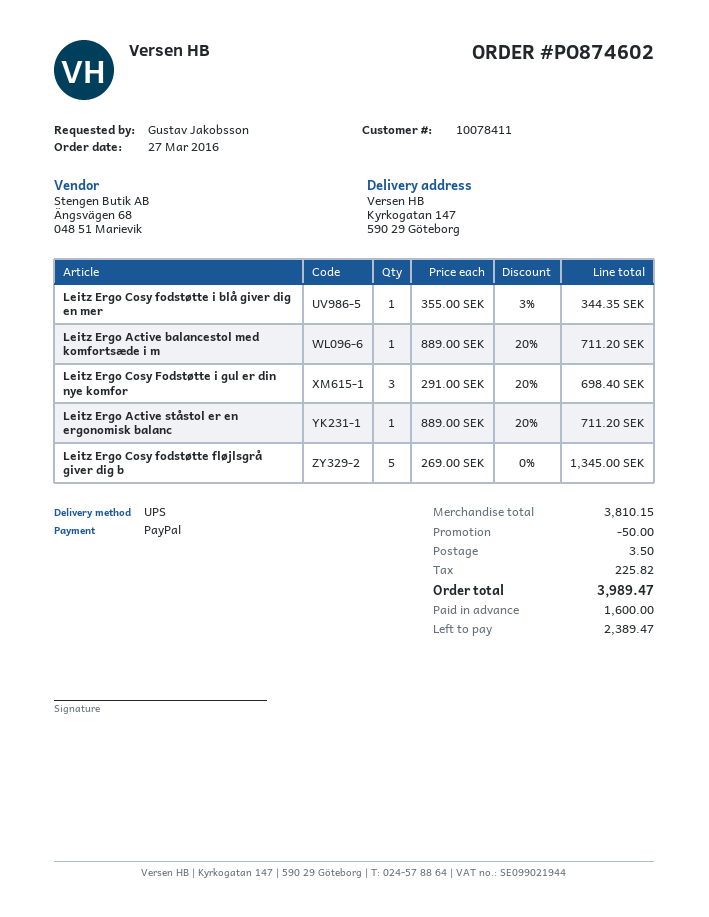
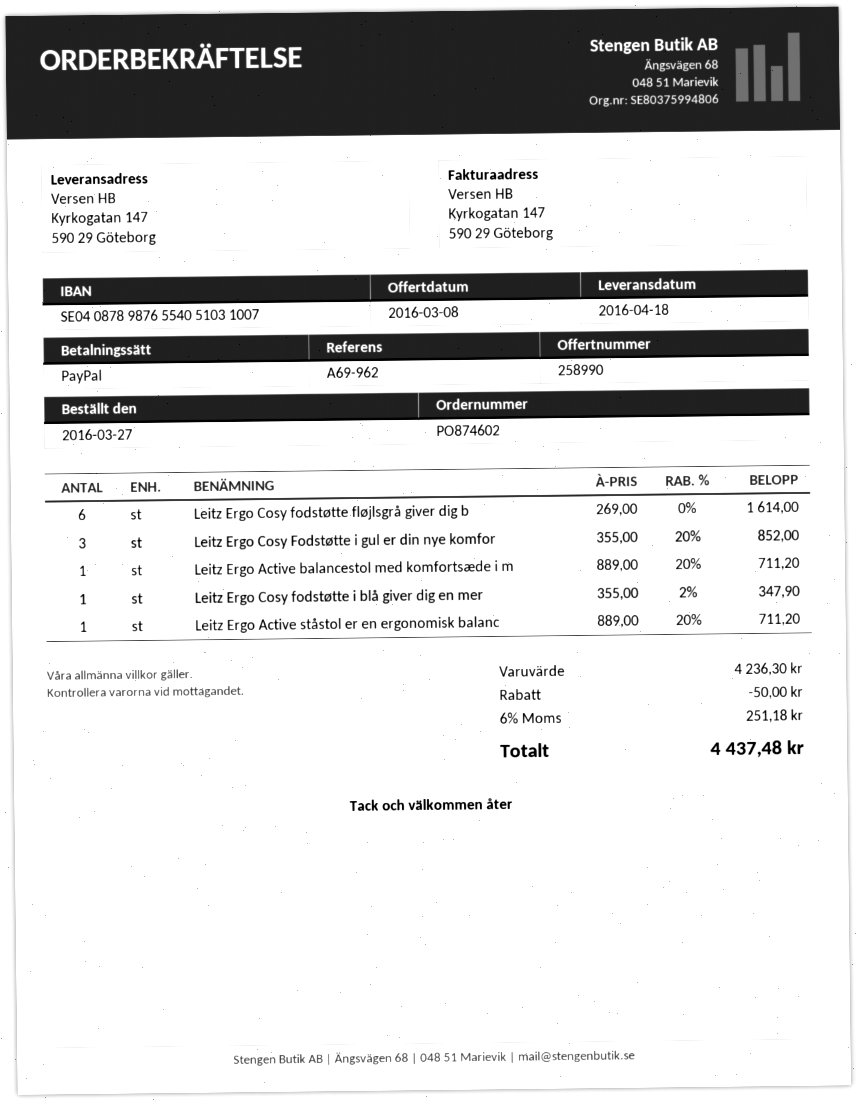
Leitz Ergo Cosy fodstøtte i blå giver dig en mer: 1 x 355.00 - 3% = 344.35 -> 1 x 355.00 - 2% = 347.90
Leitz Ergo Cosy Fodstøtte i gul er din nye komfor: 3 x 291.00 - 20% = 698.40 -> 3 x 355.00 - 20% = 852.00
Leitz Ergo Cosy fodstøtte fløjlsgrå giver dig b: 5 x 269.00 = 1345.00 -> 6 x 269.00 = 1614.00
subtotal: 3810.15 -> 4236.30
shipping: 3.50 -> none
tax: 225.82 -> 251.18
total: 3989.47 -> 4437.48

